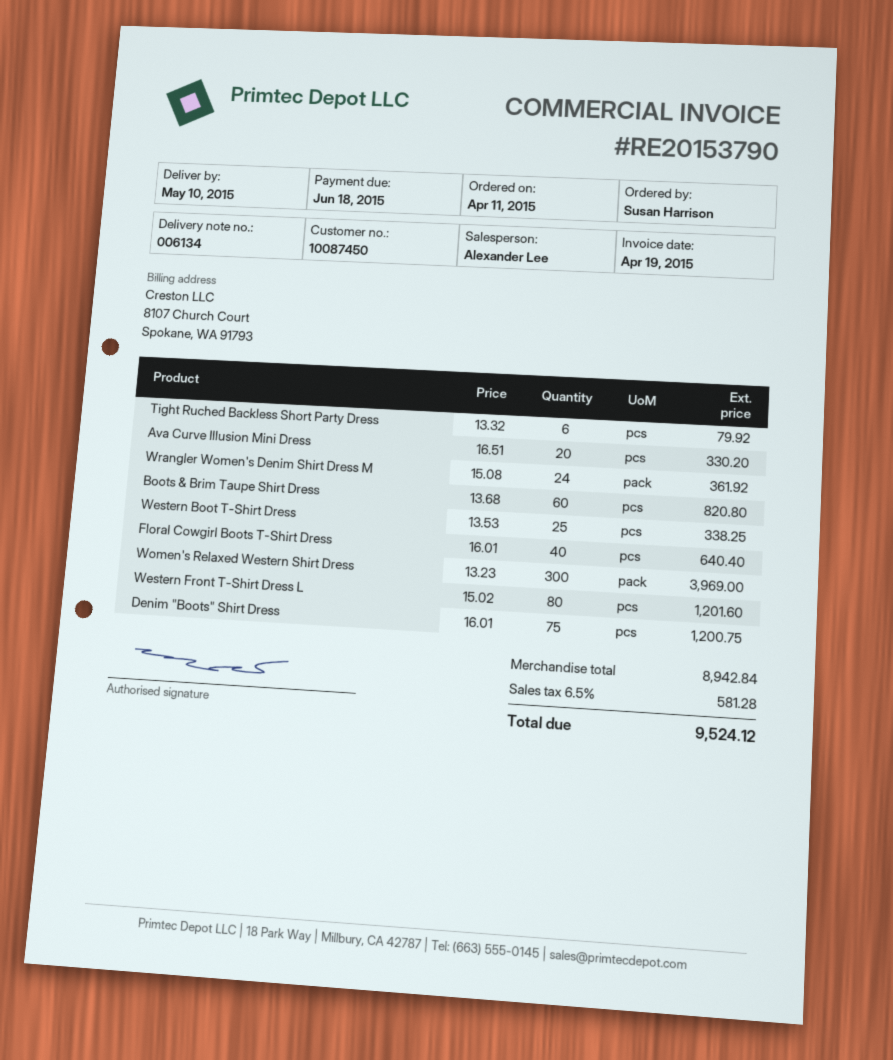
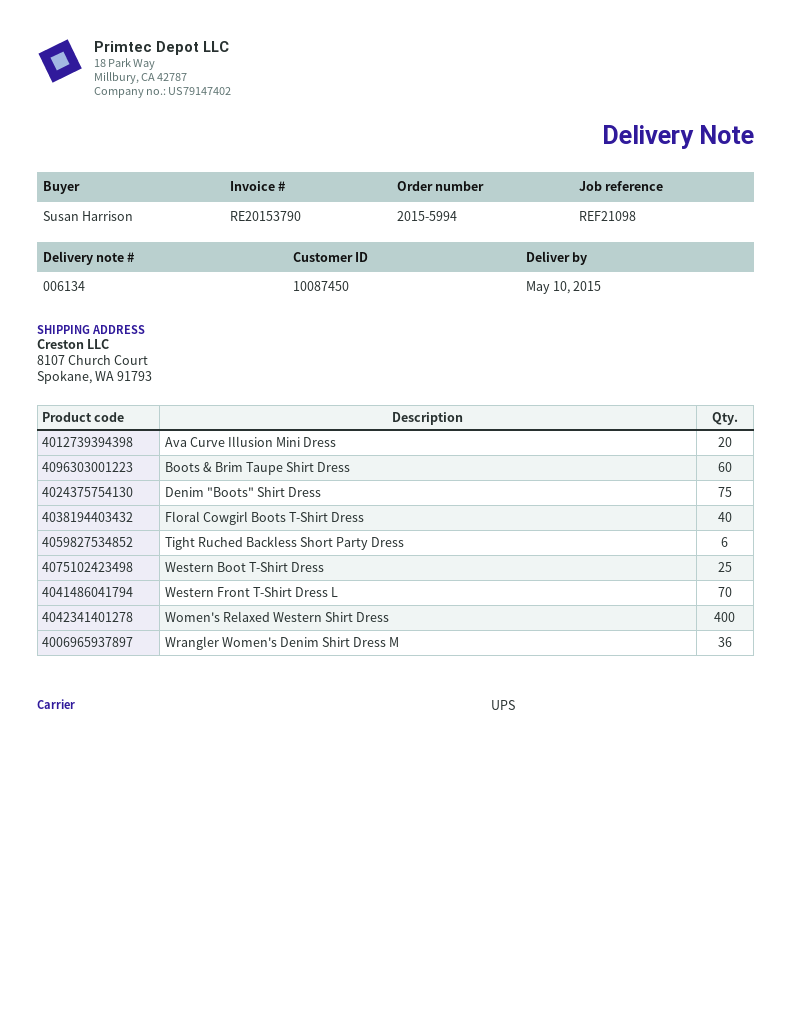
Wrangler Women's Denim Shirt Dress M: 24 -> 36
Women's Relaxed Western Shirt Dress: 300 -> 400
Western Front T-Shirt Dress L: 80 -> 70

